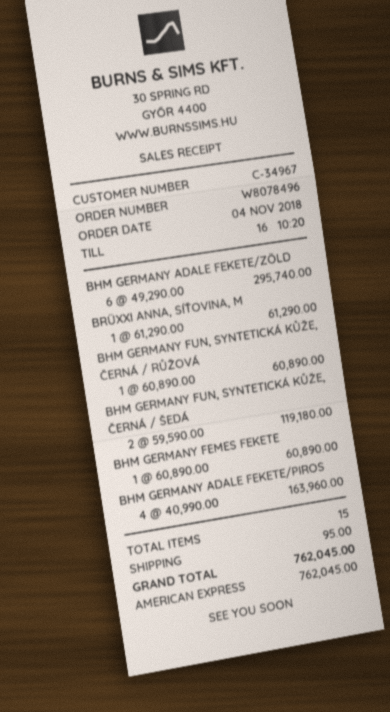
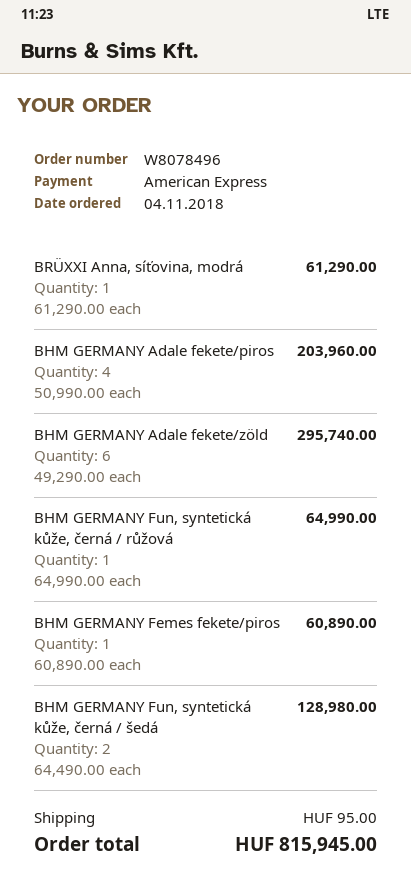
BHM GERMANY FUN, SYNTETICKÁ KŮŽE, ČERNÁ / RŮŽOVÁ: 1 x 60890.00 = 60890.00 -> 1 x 64990.00 = 64990.00
BHM GERMANY FUN, SYNTETICKÁ KŮŽE, ČERNÁ / ŠEDÁ: 2 x 59590.00 = 119180.00 -> 2 x 64490.00 = 128980.00
BHM GERMANY ADALE FEKETE/PIROS: 4 x 40990.00 = 163960.00 -> 4 x 50990.00 = 203960.00
total: 762045.00 -> 815945.00

